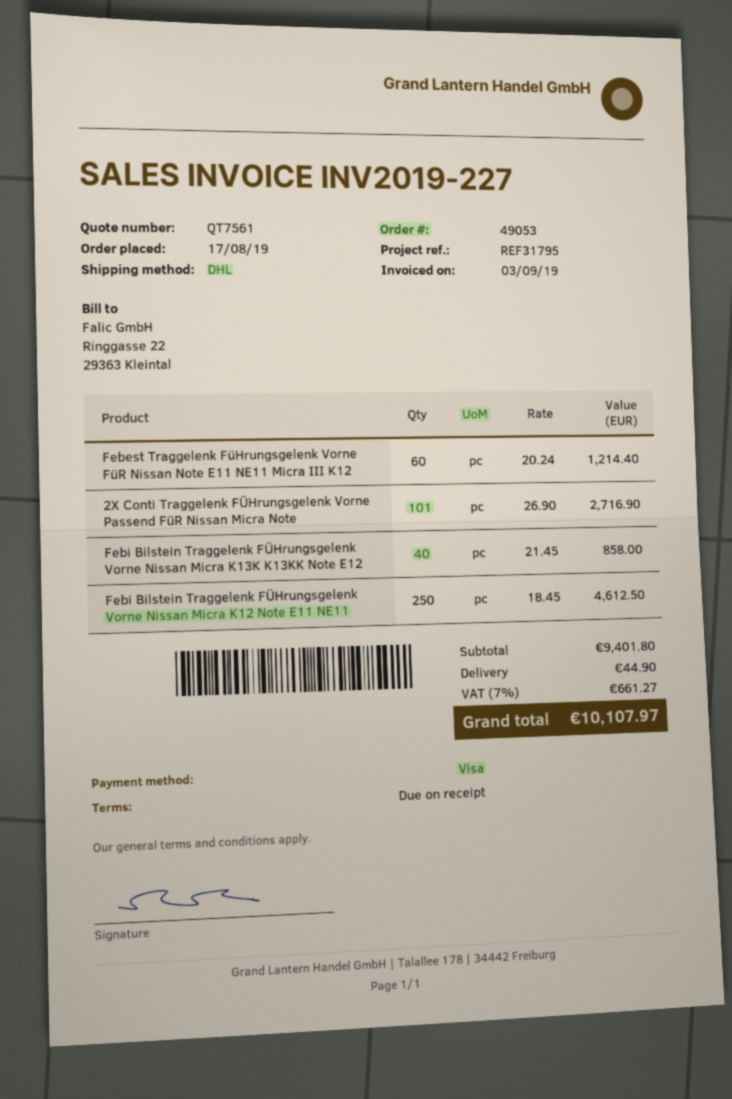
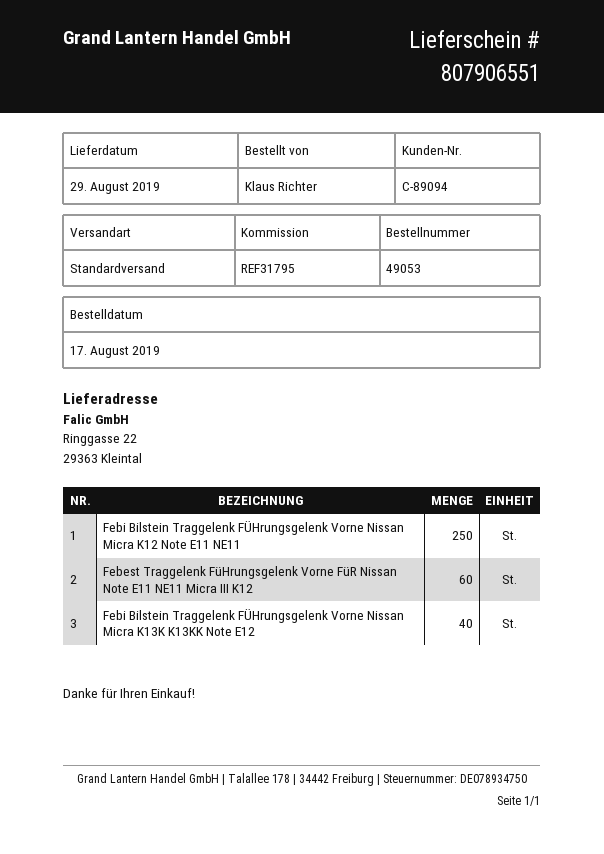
shipping method: DHL -> standard
2X Conti Traggelenk FÜHrungsgelenk Vorne Passend FüR Nissan Micra Note: 101 -> none

